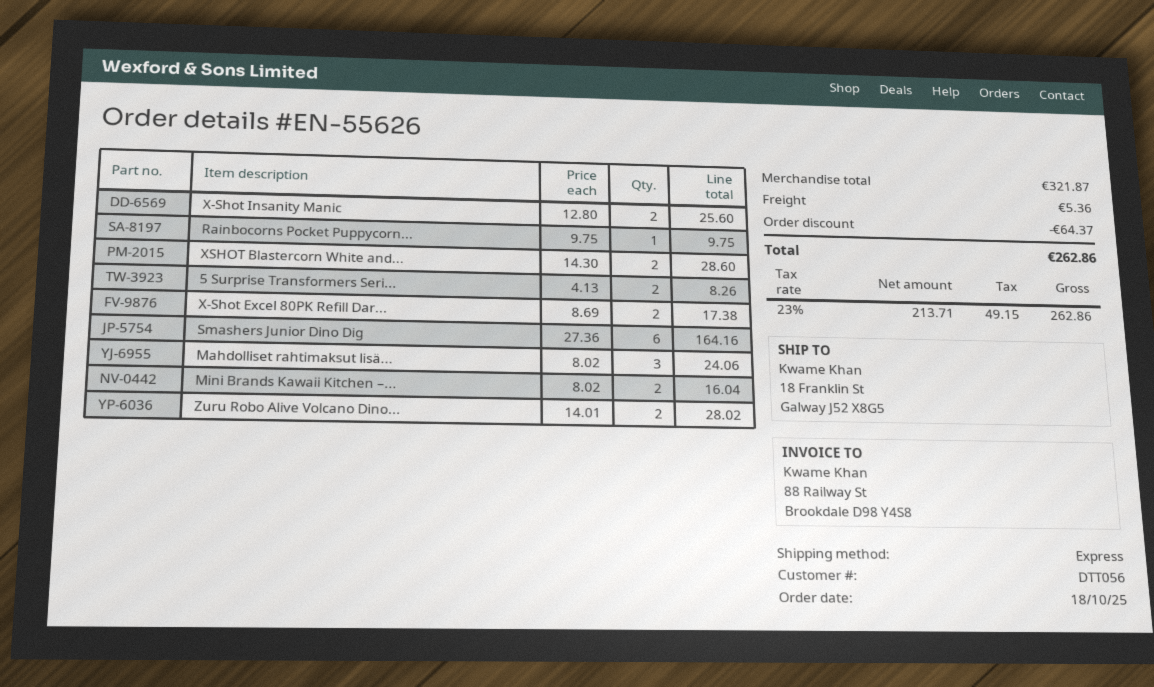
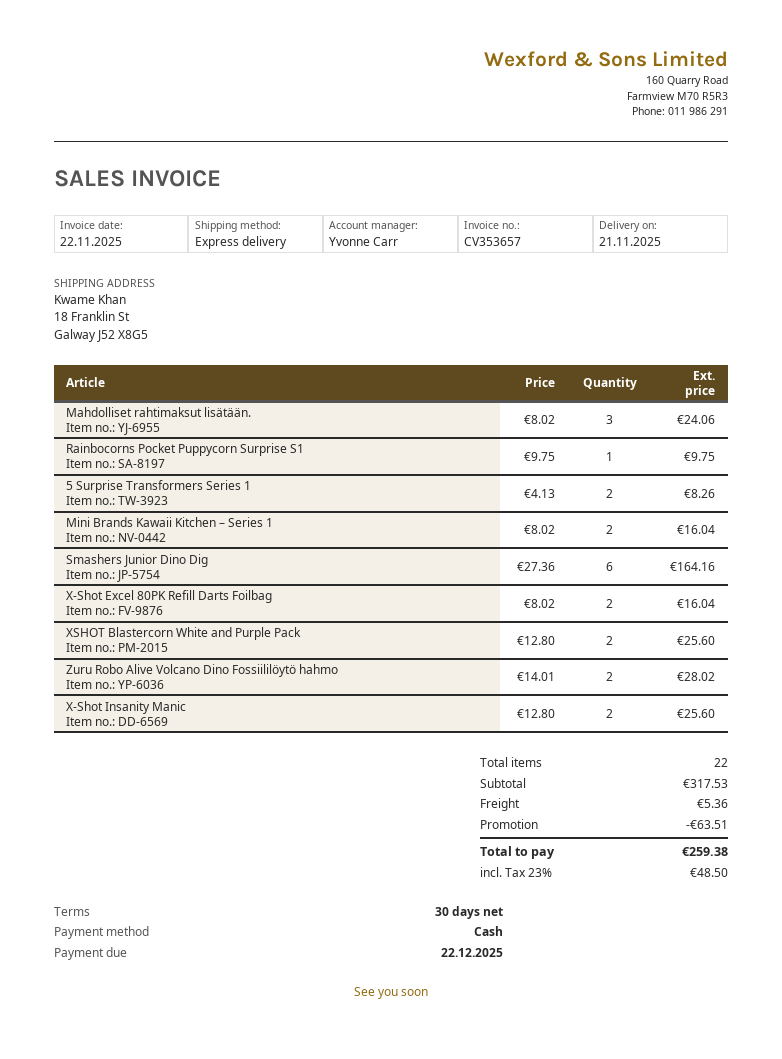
XSHOT Blastercorn White and...: 2 x 14.30 = 28.60 -> 2 x 12.80 = 25.60
X-Shot Excel 80PK Refill Dar...: 2 x 8.69 = 17.38 -> 2 x 8.02 = 16.04
subtotal: 321.87 -> 317.53
discount: 64.37 -> 63.51
tax: 23% = 49.15 -> 23% = 48.50
total: 262.86 -> 259.38

